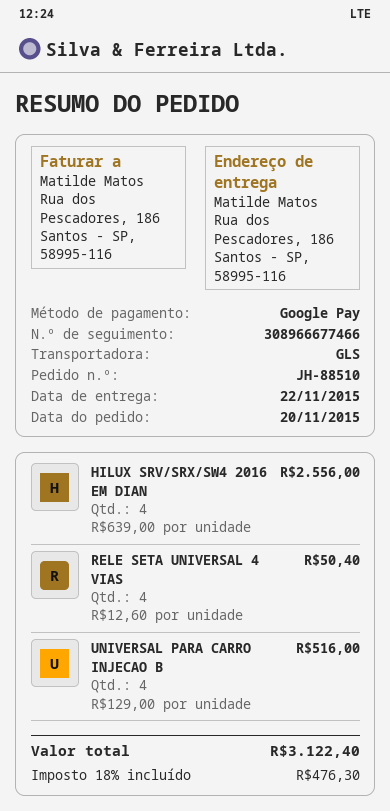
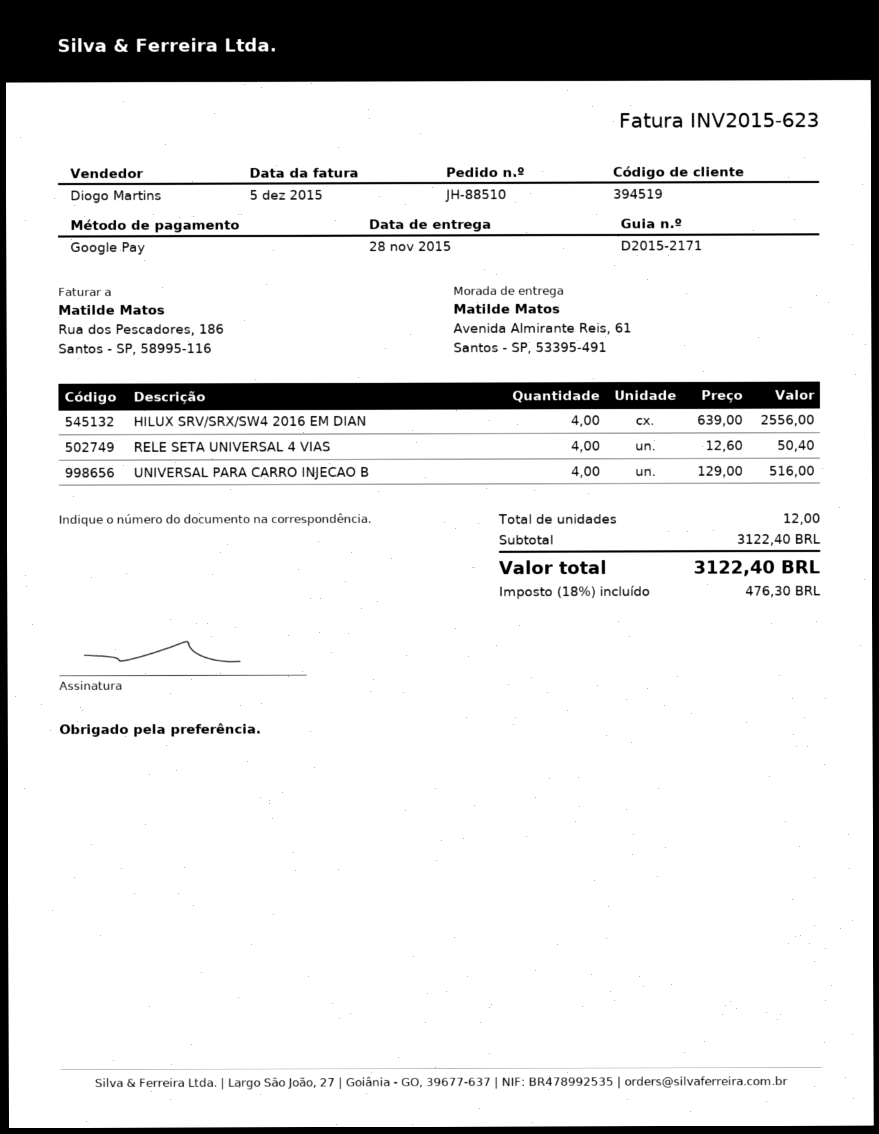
delivery date: 2015-11-22 -> 2015-11-28
ship to: Rua dos Pescadores, 186, Santos - SP, 58995-116 -> Avenida Almirante Reis, 61, Santos - SP, 53395-491

